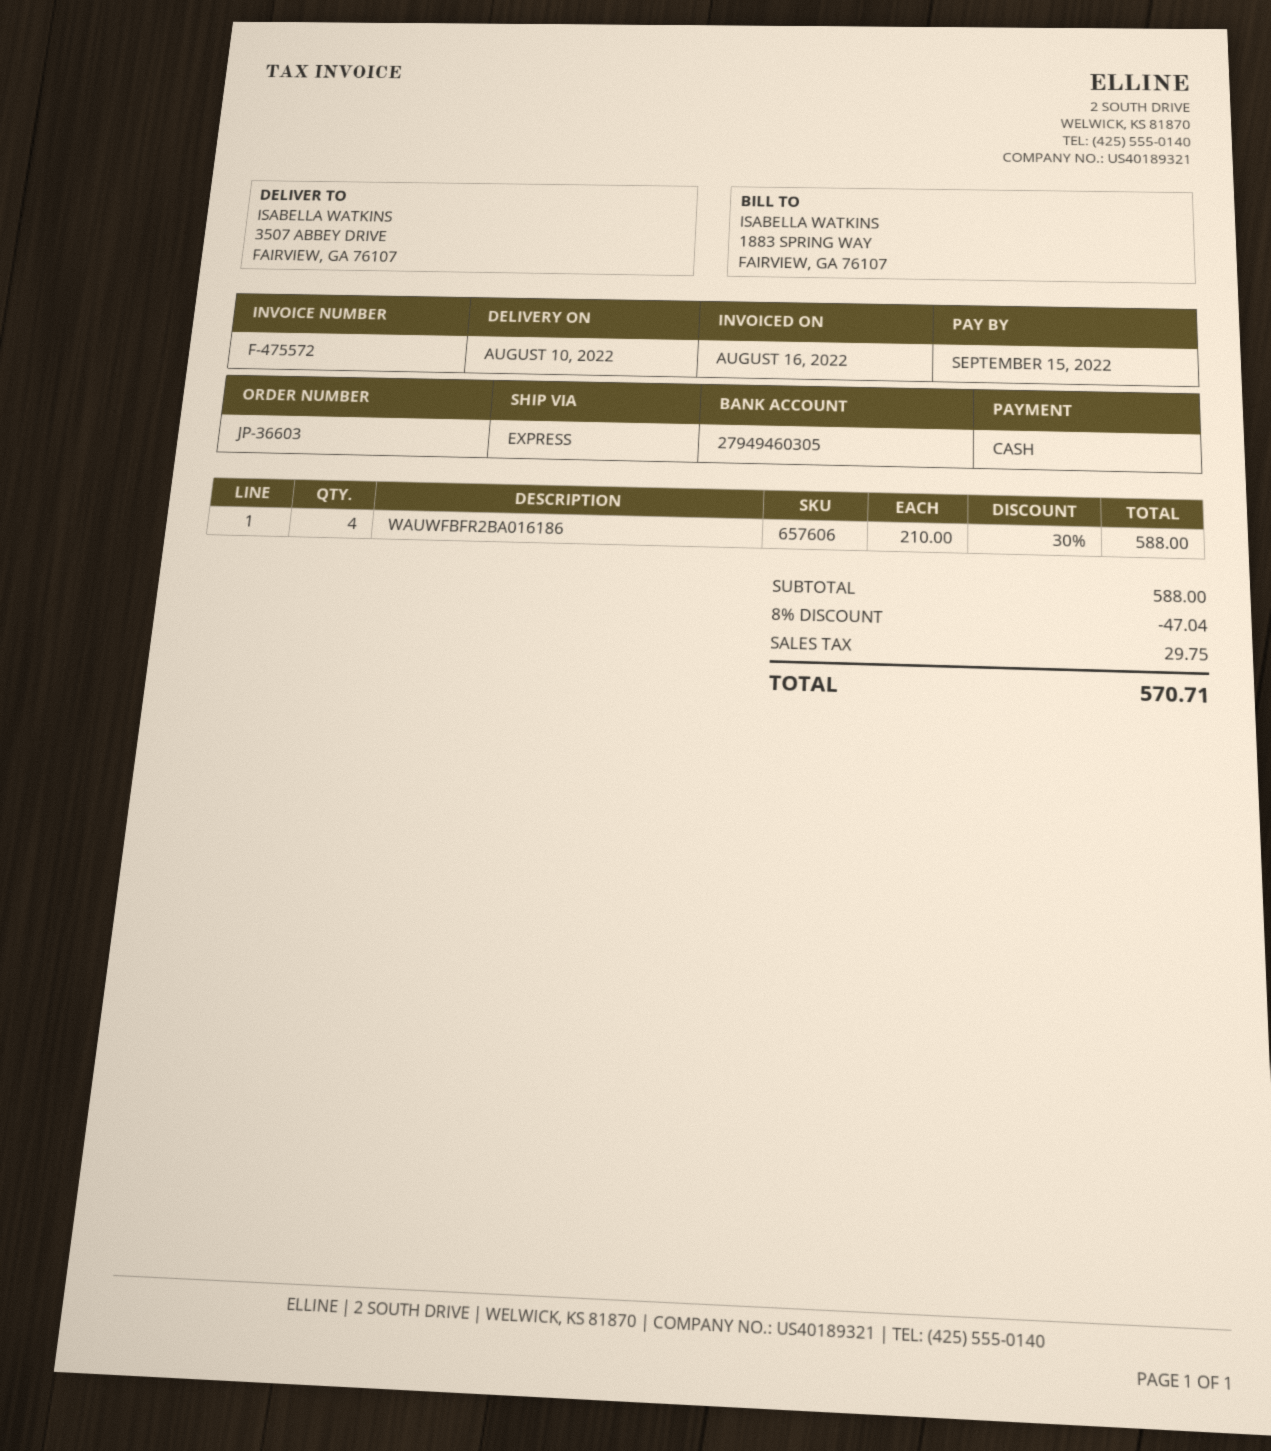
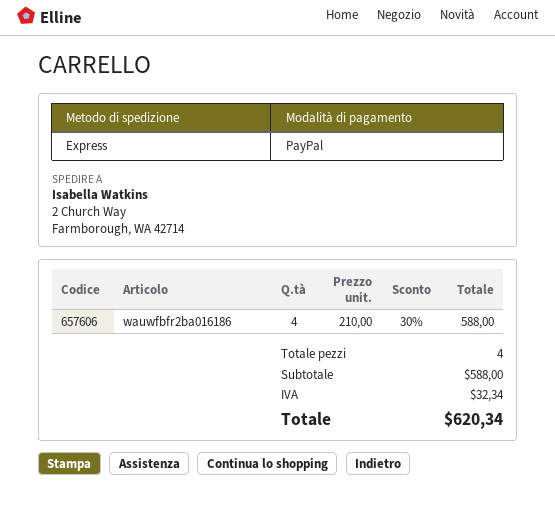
payment method: cash -> PayPal
ship to: 3507 ABBEY DRIVE, FAIRVIEW, GA 76107 -> 2 Church Way, Farmborough, WA 42714
discount: 8% = 47.04 -> none
tax: 29.75 -> 32.34
total: 570.71 -> 620.34

